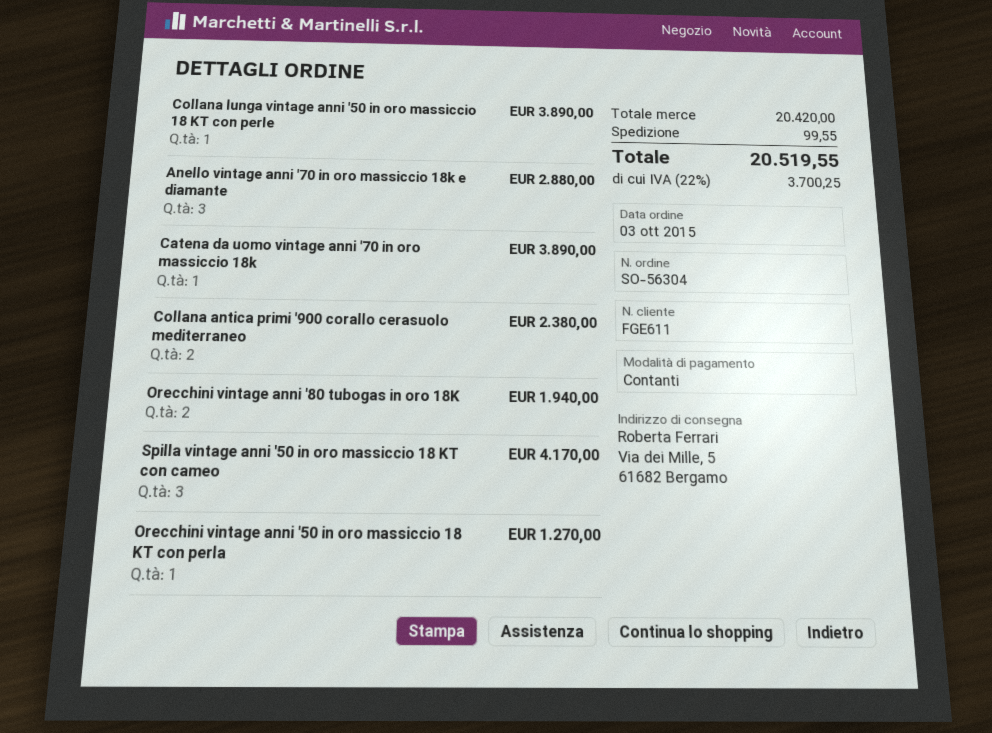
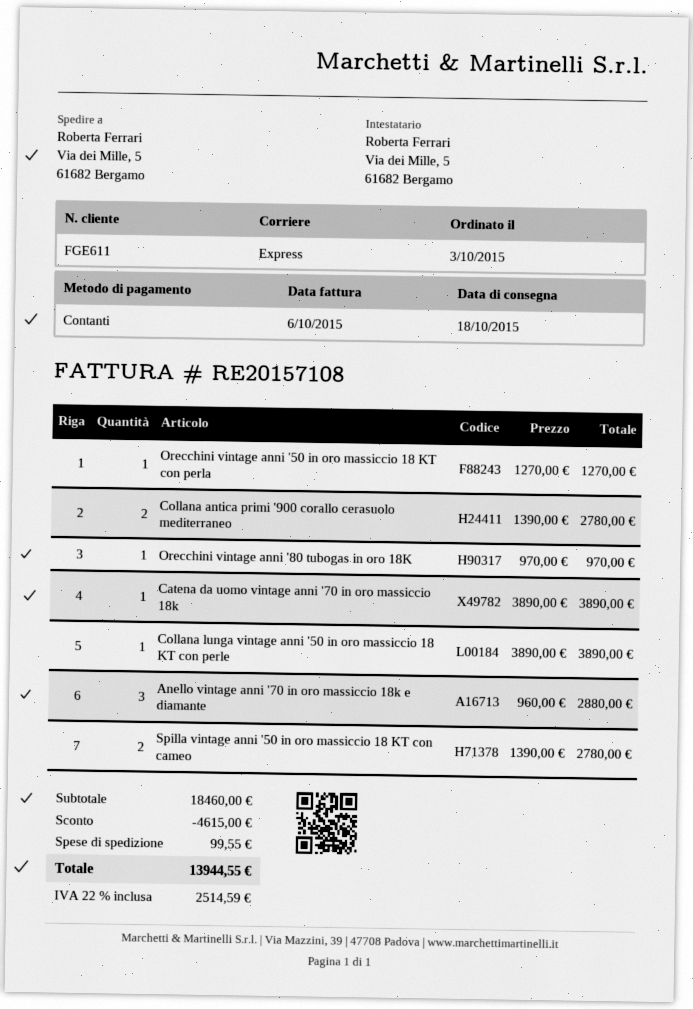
Collana antica primi '900 corallo cerasuolo mediterraneo: 2 for 2380.00 -> 2 for 2780.00
Orecchini vintage anni '80 tubogas in oro 18K: 2 for 1940.00 -> 1 for 970.00
Spilla vintage anni '50 in oro massiccio 18 KT con cameo: 3 for 4170.00 -> 2 for 2780.00
subtotal: 20420.00 -> 18460.00
discount: none -> 4615.00
tax: 22% = 3700.25 -> 22% = 2514.59
total: 20519.55 -> 13944.55

